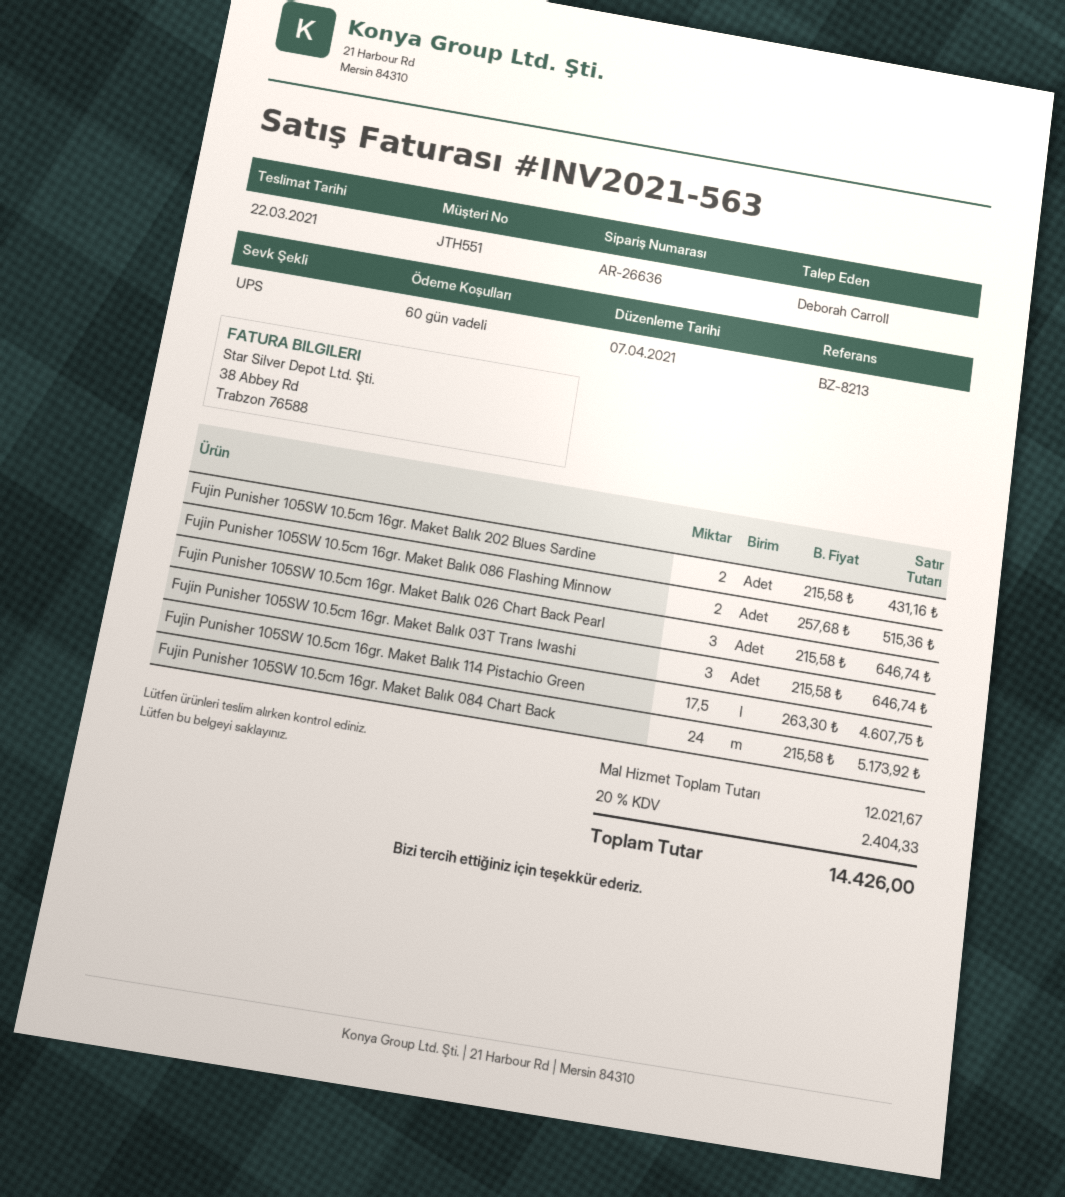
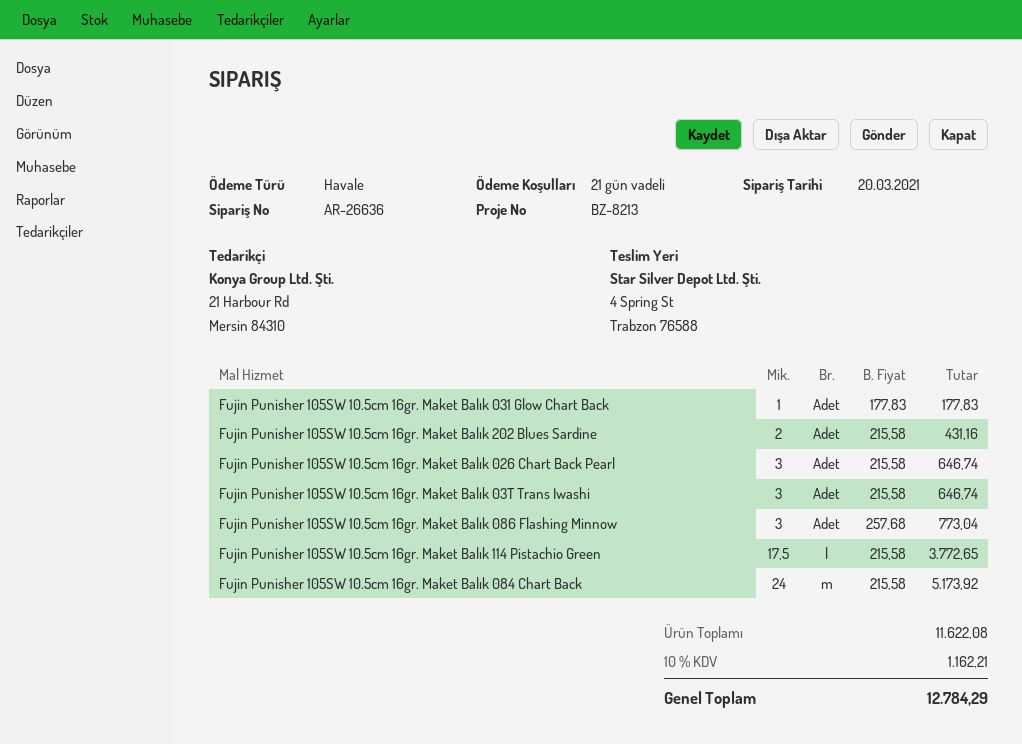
payment terms: 60 days -> 21 days
Fujin Punisher 105SW 10.5cm 16gr. Maket Balık 086 Flashing Minnow: 2 x 257.68 = 515.36 -> 3 x 257.68 = 773.04
Fujin Punisher 105SW 10.5cm 16gr. Maket Balık 114 Pistachio Green: 17.5 x 263.30 = 4607.75 -> 17.5 x 215.58 = 3772.65
Fujin Punisher 105SW 10.5cm 16gr. Maket Balık 031 Glow Chart Back: none -> 1 x 177.83 = 177.83
subtotal: 12021.67 -> 11622.08
tax: 20% = 2404.33 -> 10% = 1162.21
total: 14426.00 -> 12784.29

